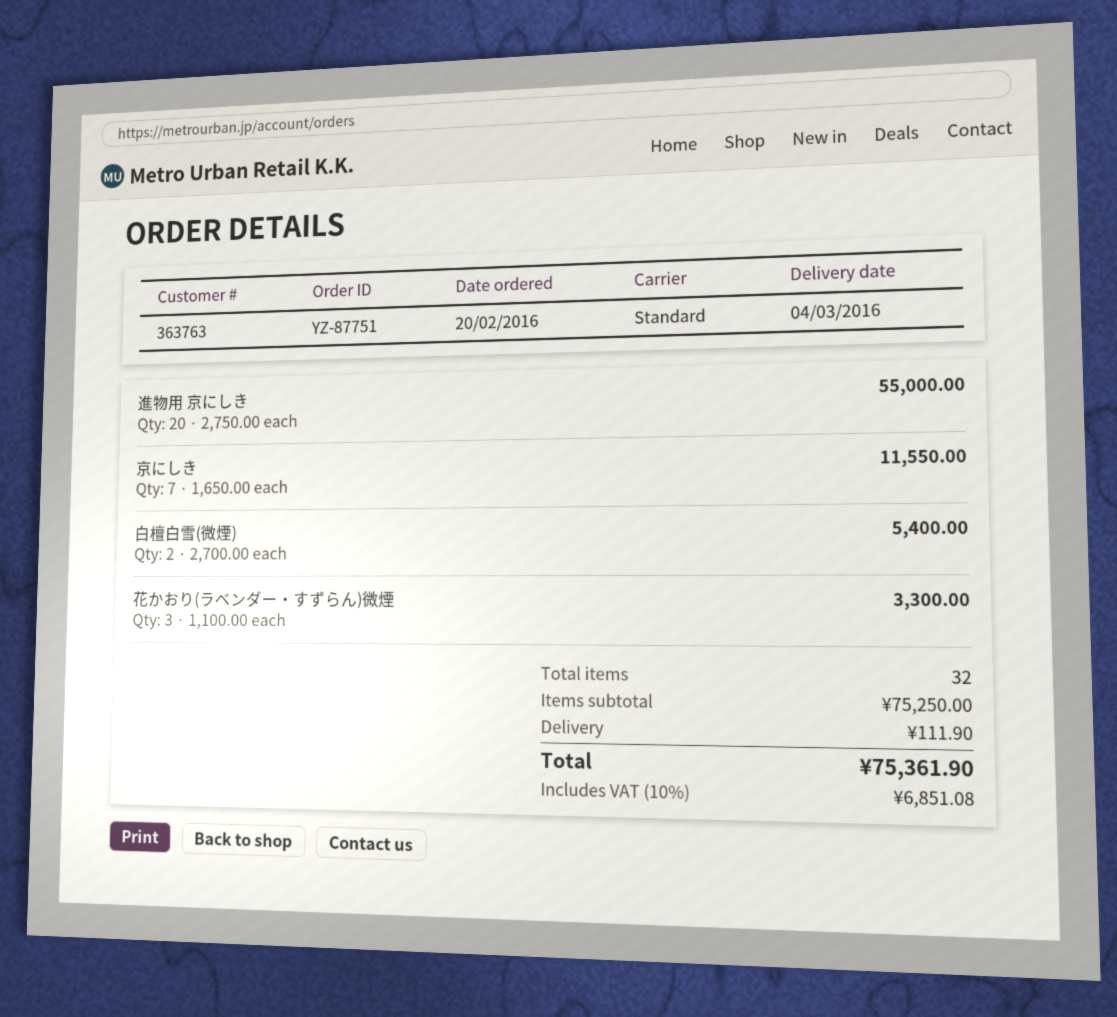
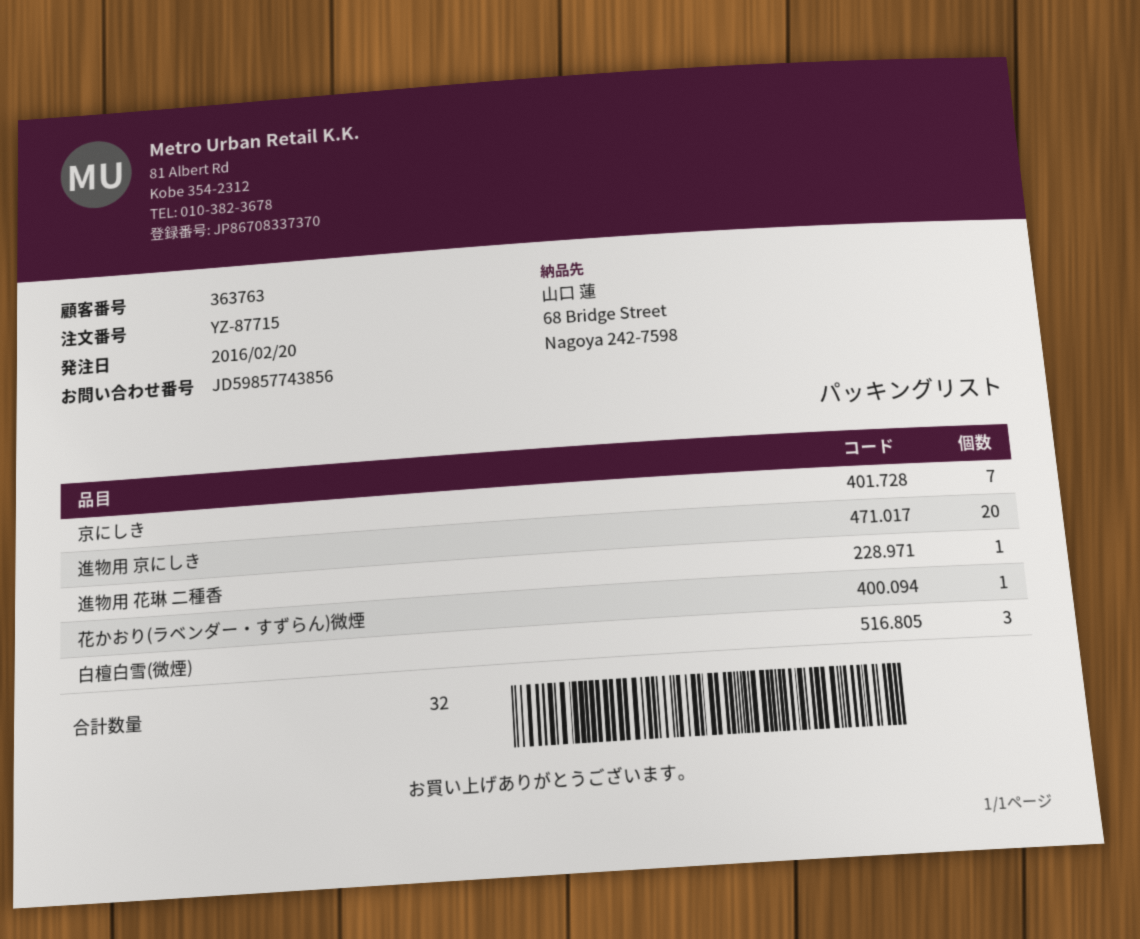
order number: YZ-87751 -> YZ-87715
白檀白雪(微煙): 2 -> 3
花かおり(ラベンダー・すずらん)微煙: 3 -> 1
進物用 花琳 二種香: none -> 1

